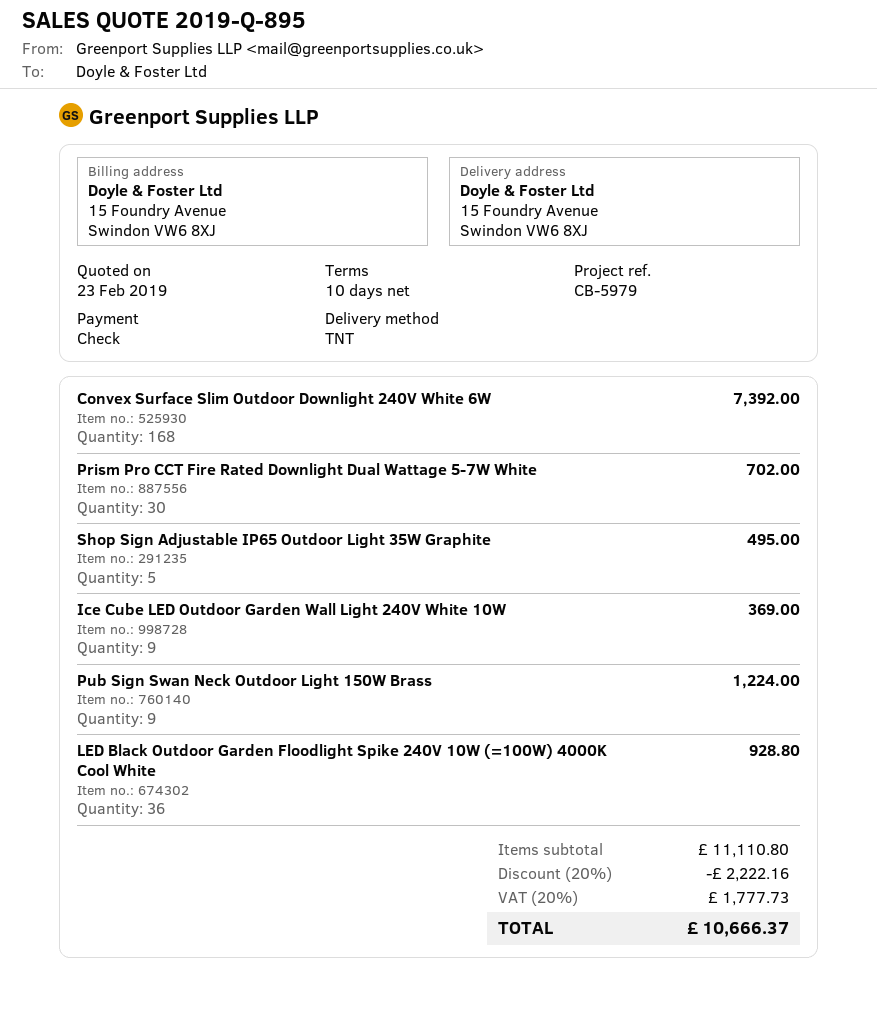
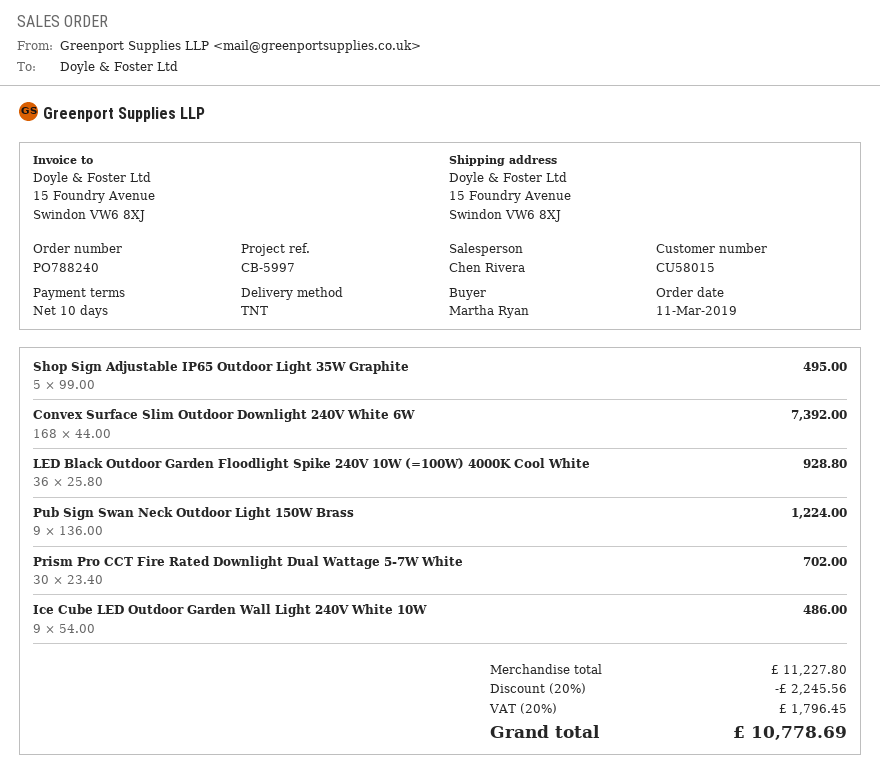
reference: CB-5979 -> CB-5997
Ice Cube LED Outdoor Garden Wall Light 240V White 10W: 9 for 369.00 -> 9 for 486.00
subtotal: 11110.80 -> 11227.80
discount: 20% = 2222.16 -> 20% = 2245.56
tax: 20% = 1777.73 -> 20% = 1796.45
total: 10666.37 -> 10778.69

